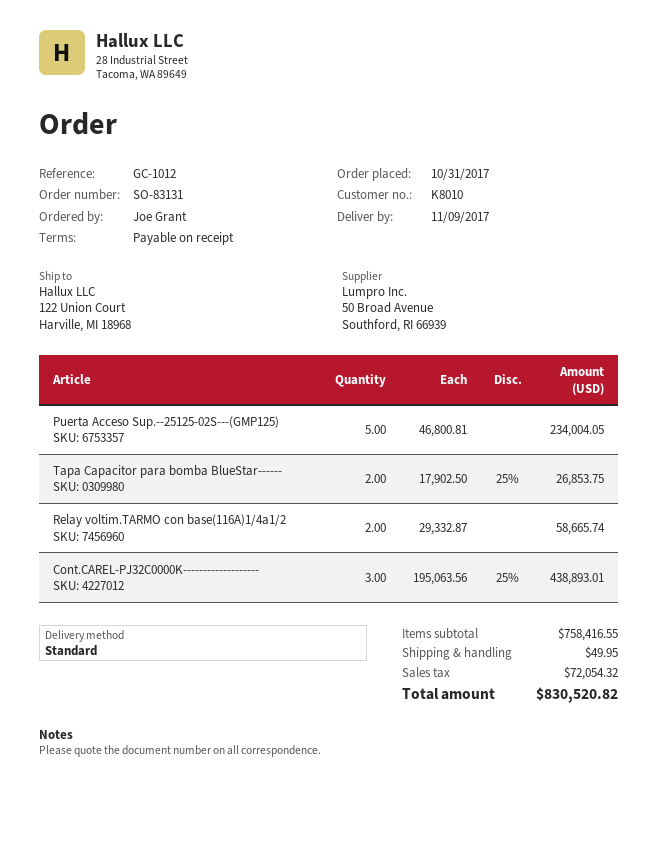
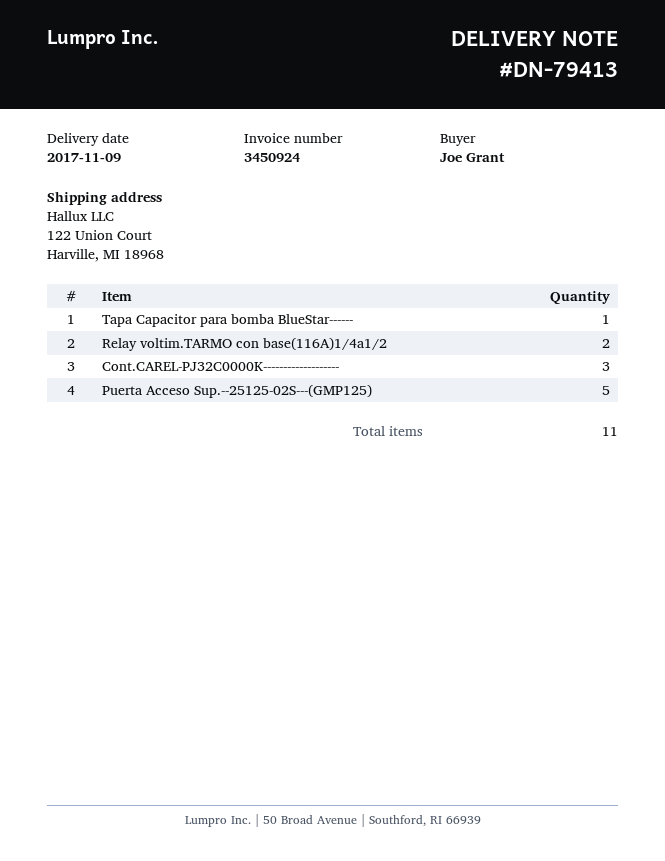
Tapa Capacitor para bomba BlueStar------: 2 -> 1

